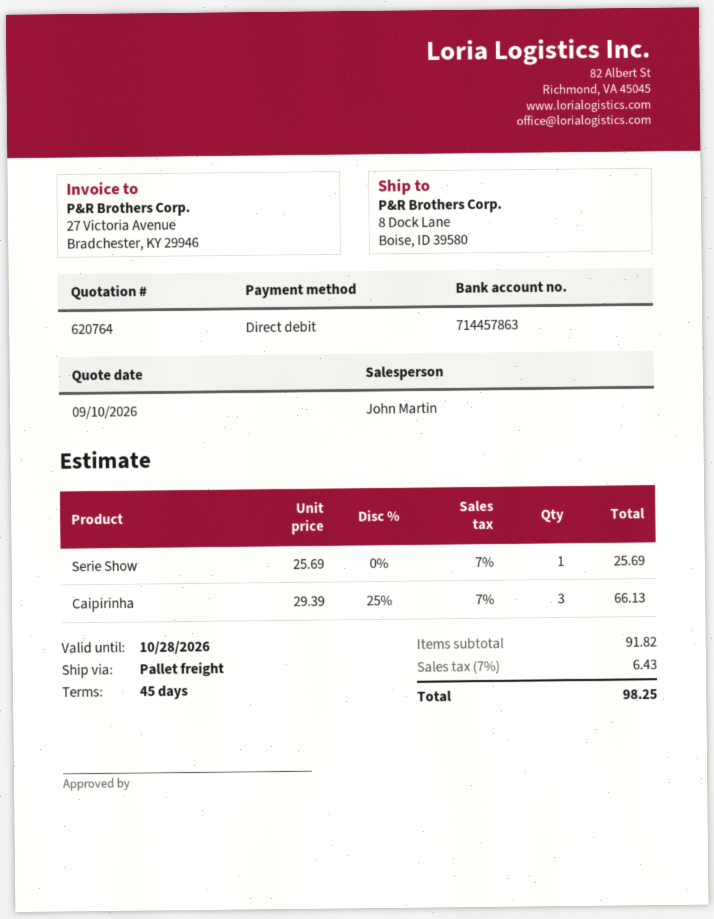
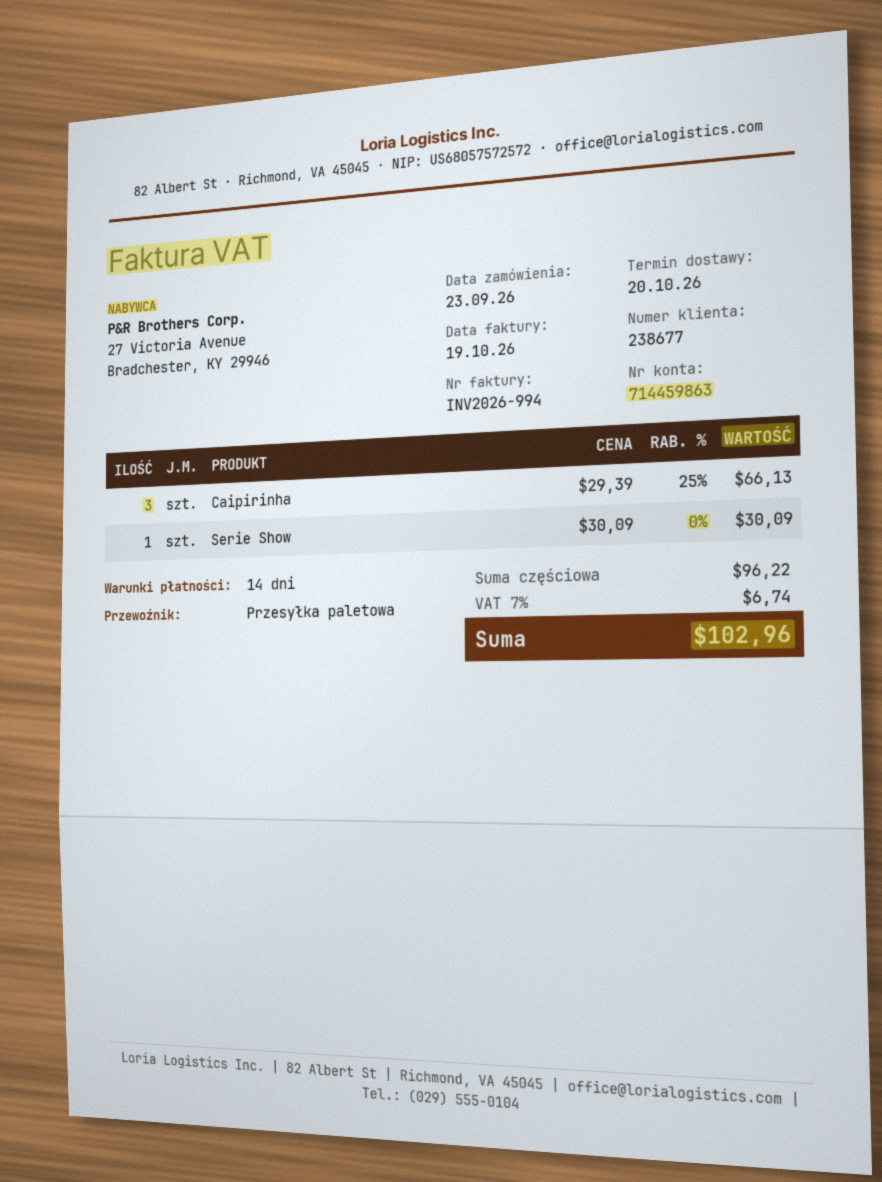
payment terms: 45 days -> 14 days
bank account: 714457863 -> 714459863
Serie Show: 1 x 25.69 = 25.69 -> 1 x 30.09 = 30.09
subtotal: 91.82 -> 96.22
tax: 7% = 6.43 -> 7% = 6.74
total: 98.25 -> 102.96

